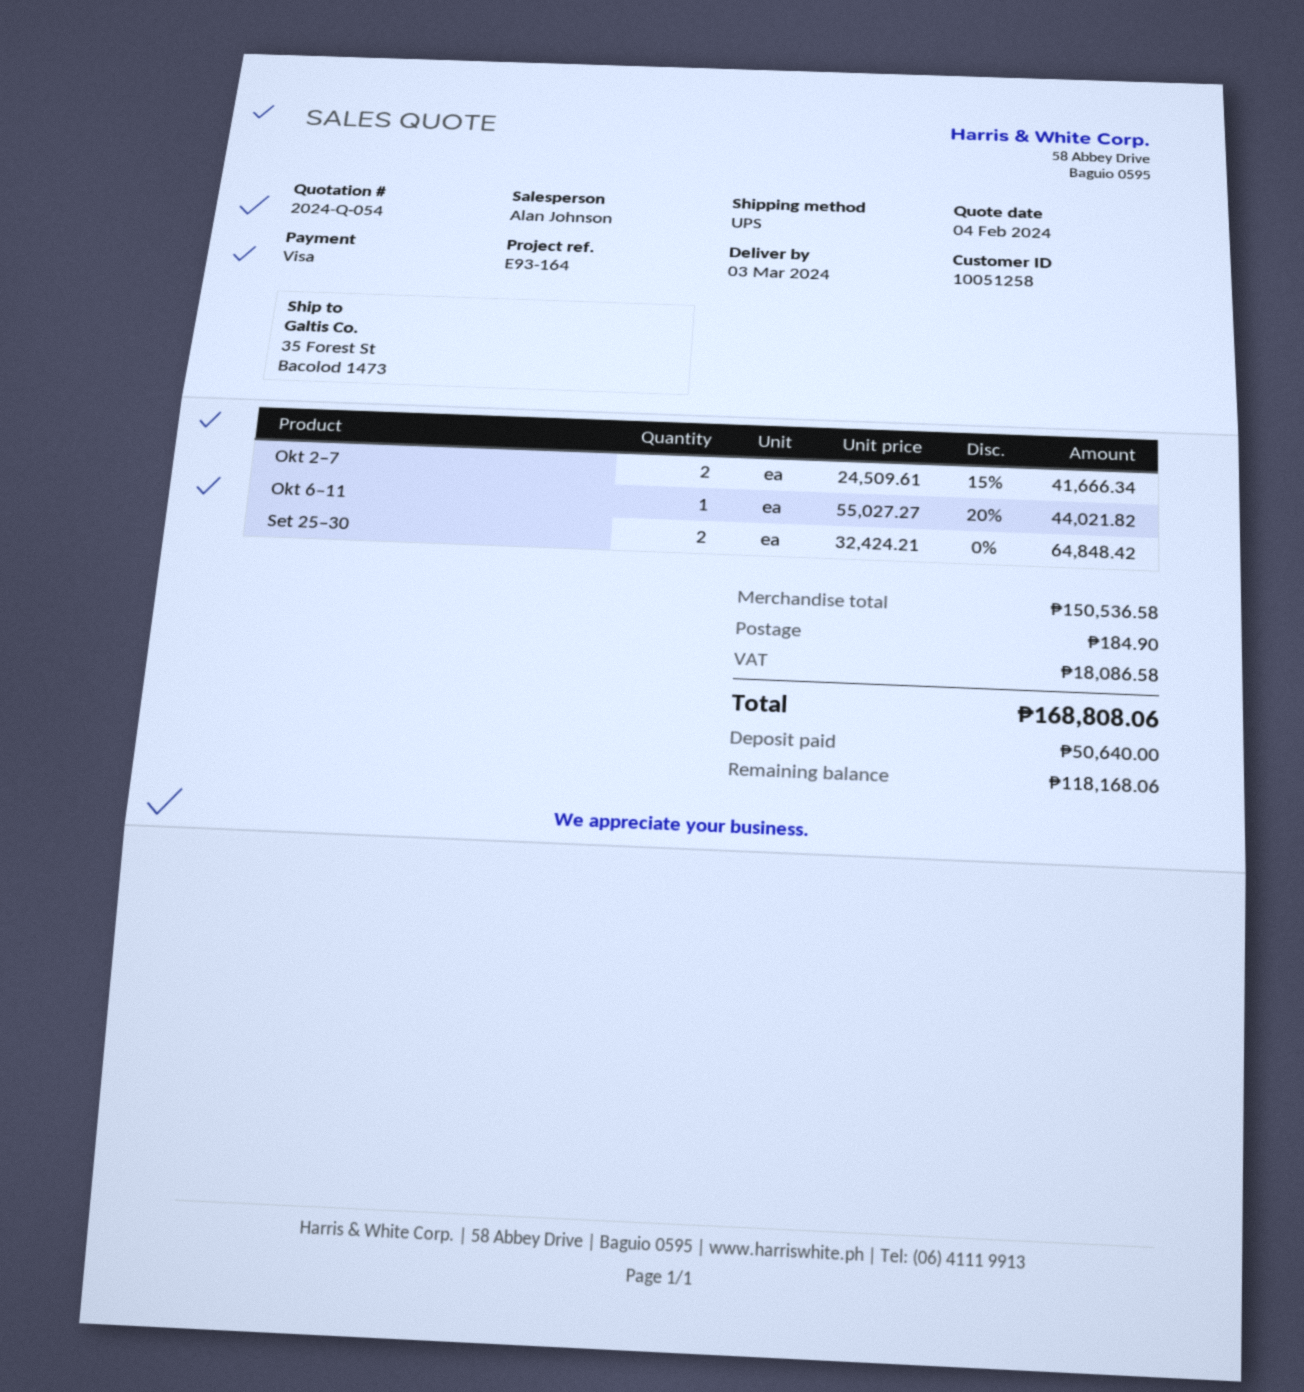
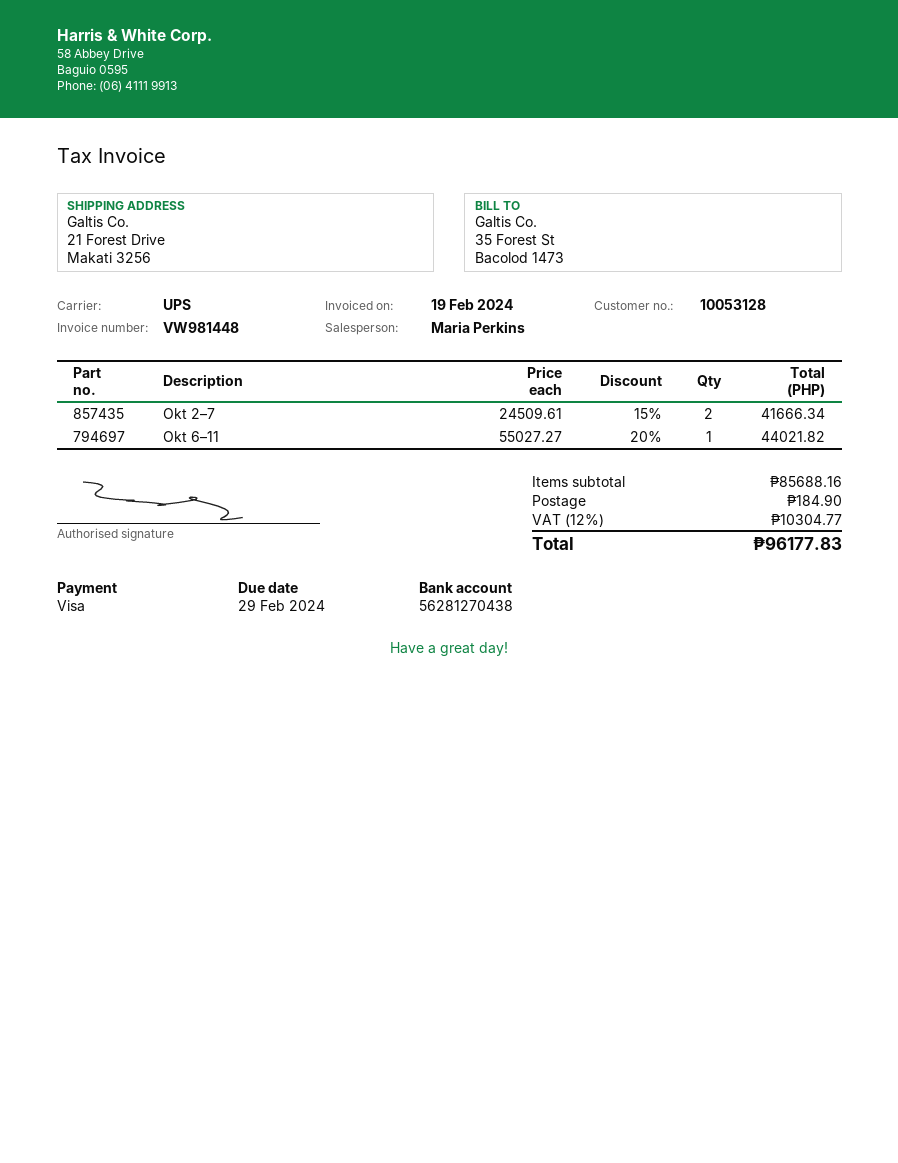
customer number: 10051258 -> 10053128
sales rep: Alan Johnson -> Maria Perkins
ship to: 35 Forest St, Bacolod 1473 -> 21 Forest Drive, Makati 3256
Set 25–30: 2 x 32424.21 = 64848.42 -> none
subtotal: 150536.58 -> 85688.16
tax: 18086.58 -> 10304.77
total: 168808.06 -> 96177.83

